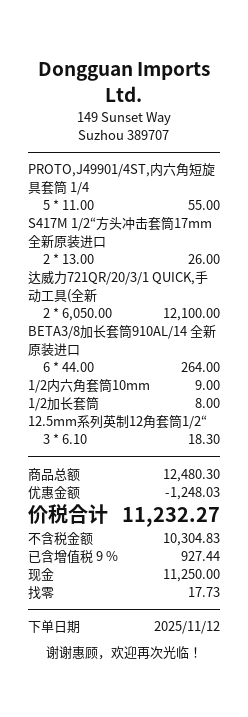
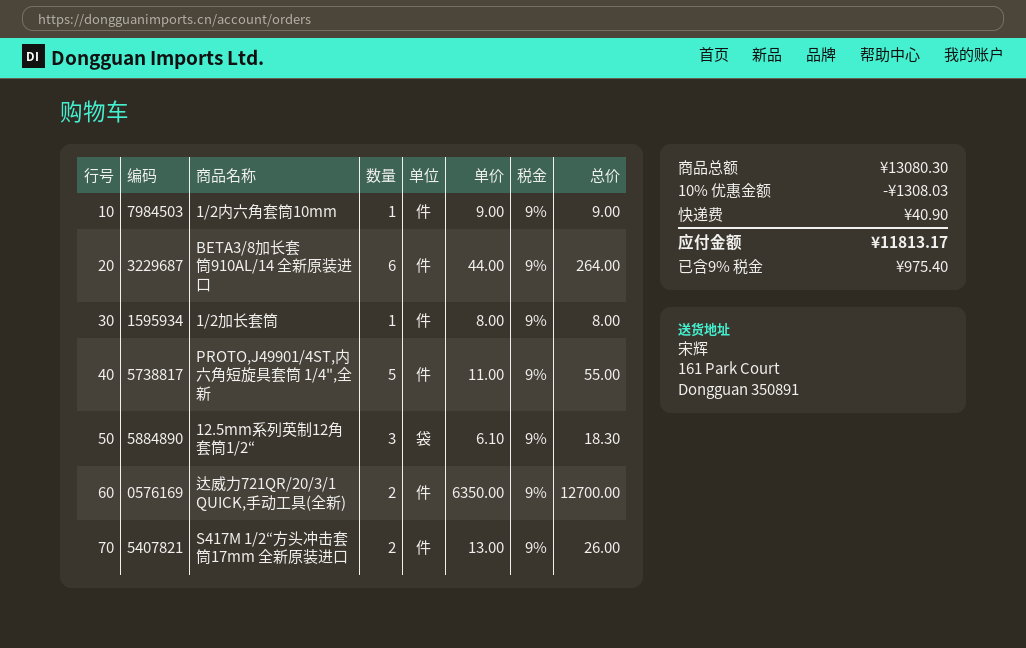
达威力721QR/20/3/1 QUICK,手动工具(全新: 2 x 6050.00 = 12100.00 -> 2 x 6350.00 = 12700.00
subtotal: 12480.30 -> 13080.30
discount: 1248.03 -> 1308.03
shipping: none -> 40.90
tax: 9% = 927.44 -> 9% = 975.40
total: 11232.27 -> 11813.17

